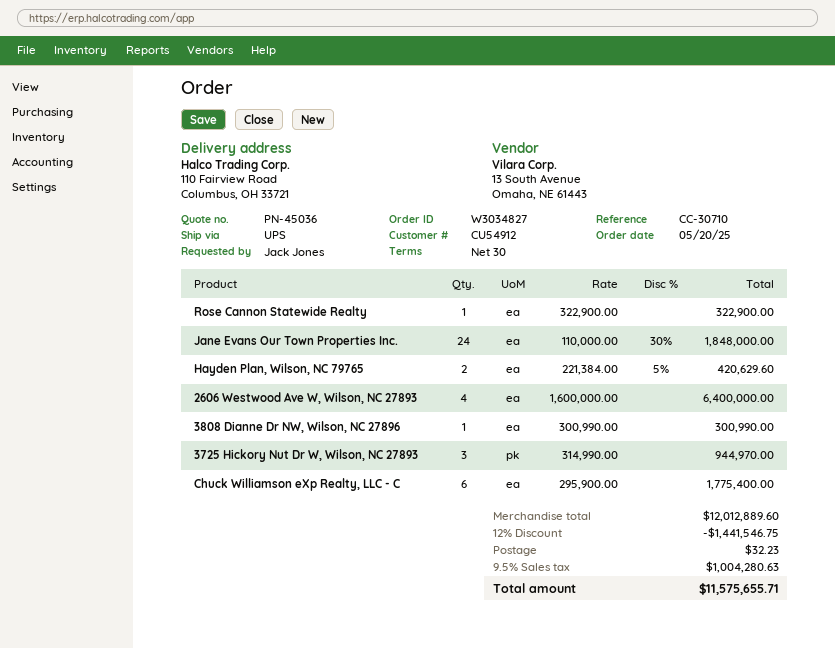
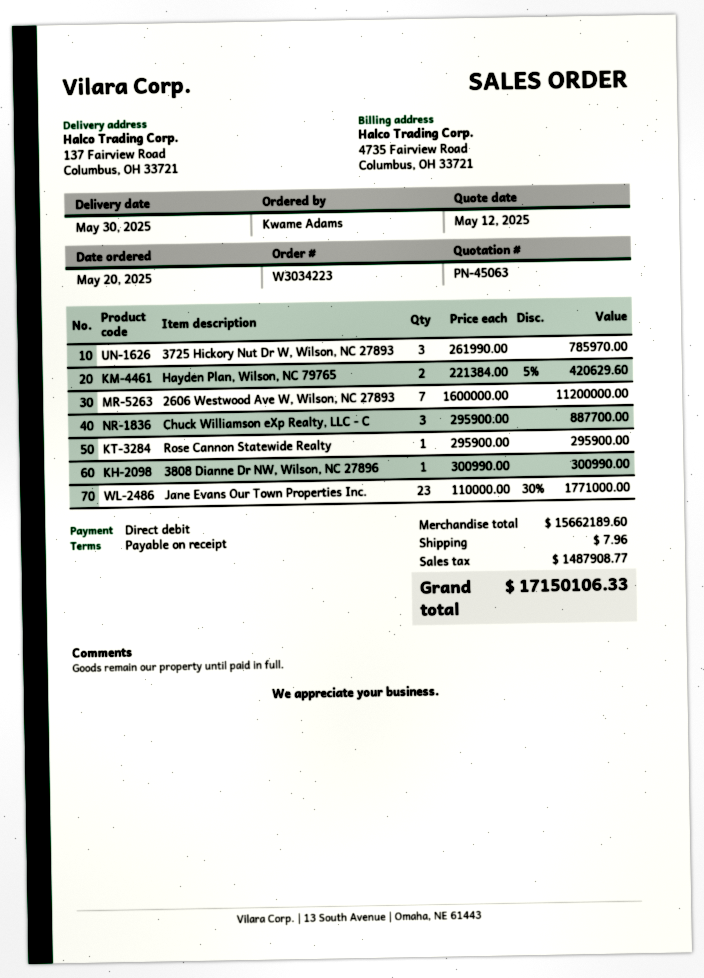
quote number: PN-45036 -> PN-45063
order number: W3034827 -> W3034223
payment terms: 30 days -> on receipt
ordered by: Jack Jones -> Kwame Adams
ship to: 110 Fairview Road, Columbus, OH 33721 -> 137 Fairview Road, Columbus, OH 33721
Rose Cannon Statewide Realty: 1 x 322900.00 = 322900.00 -> 1 x 295900.00 = 295900.00
Jane Evans Our Town Properties Inc.: 24 x 110000.00 - 30% = 1848000.00 -> 23 x 110000.00 - 30% = 1771000.00
2606 Westwood Ave W, Wilson, NC 27893: 4 x 1600000.00 = 6400000.00 -> 7 x 1600000.00 = 11200000.00
3725 Hickory Nut Dr W, Wilson, NC 27893: 3 x 314990.00 = 944970.00 -> 3 x 261990.00 = 785970.00
Chuck Williamson eXp Realty, LLC - C: 6 x 295900.00 = 1775400.00 -> 3 x 295900.00 = 887700.00
subtotal: 12012889.60 -> 15662189.60
discount: 12% = 1441546.75 -> none
shipping: 32.23 -> 7.96
tax: 1004280.63 -> 1487908.77
total: 11575655.71 -> 17150106.33

